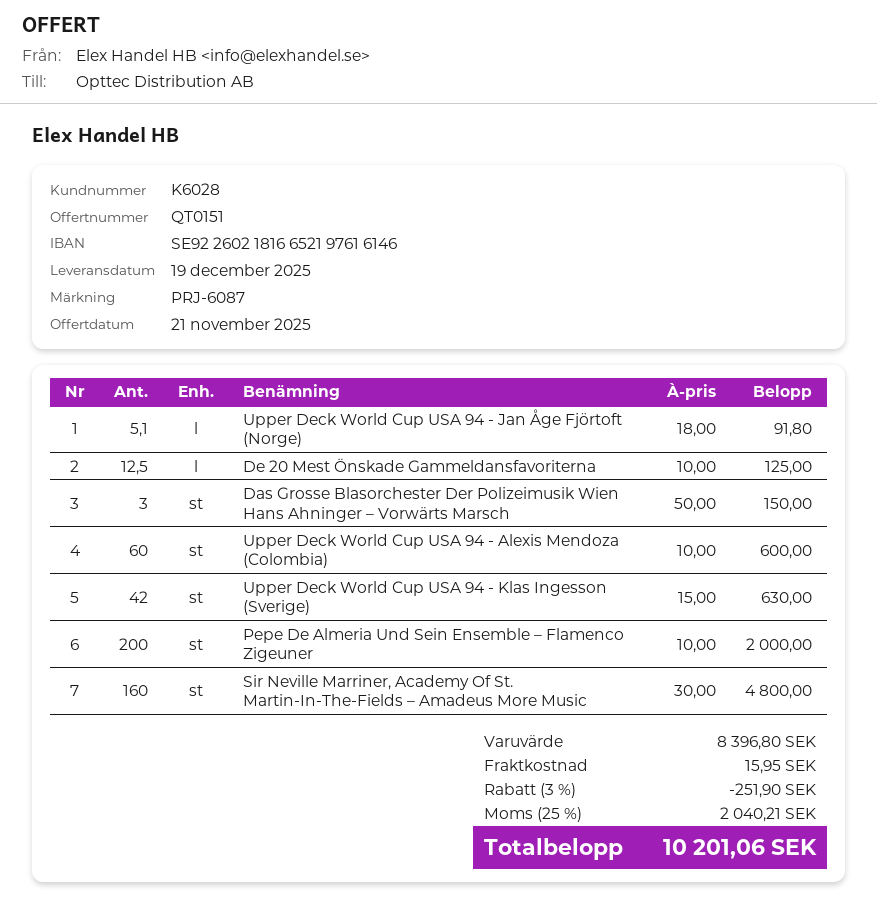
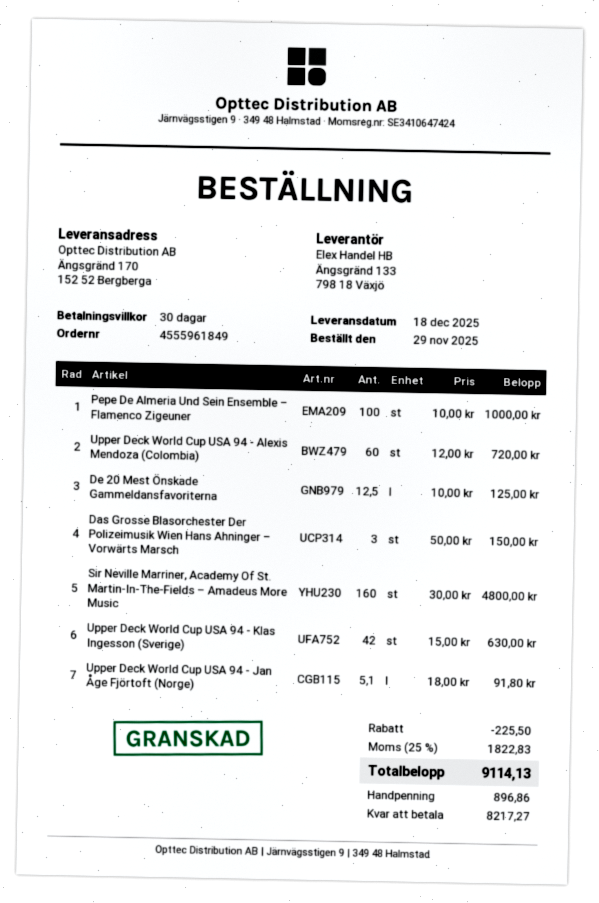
delivery date: 2025-12-19 -> 2025-12-18
Upper Deck World Cup USA 94 - Alexis Mendoza (Colombia): 60 x 10.00 = 600.00 -> 60 x 12.00 = 720.00
Pepe De Almeria Und Sein Ensemble – Flamenco Zigeuner: 200 x 10.00 = 2000.00 -> 100 x 10.00 = 1000.00
discount: 251.90 -> 225.50
shipping: 15.95 -> none
tax: 25% = 2040.21 -> 25% = 1822.83
total: 10201.06 -> 9114.13

